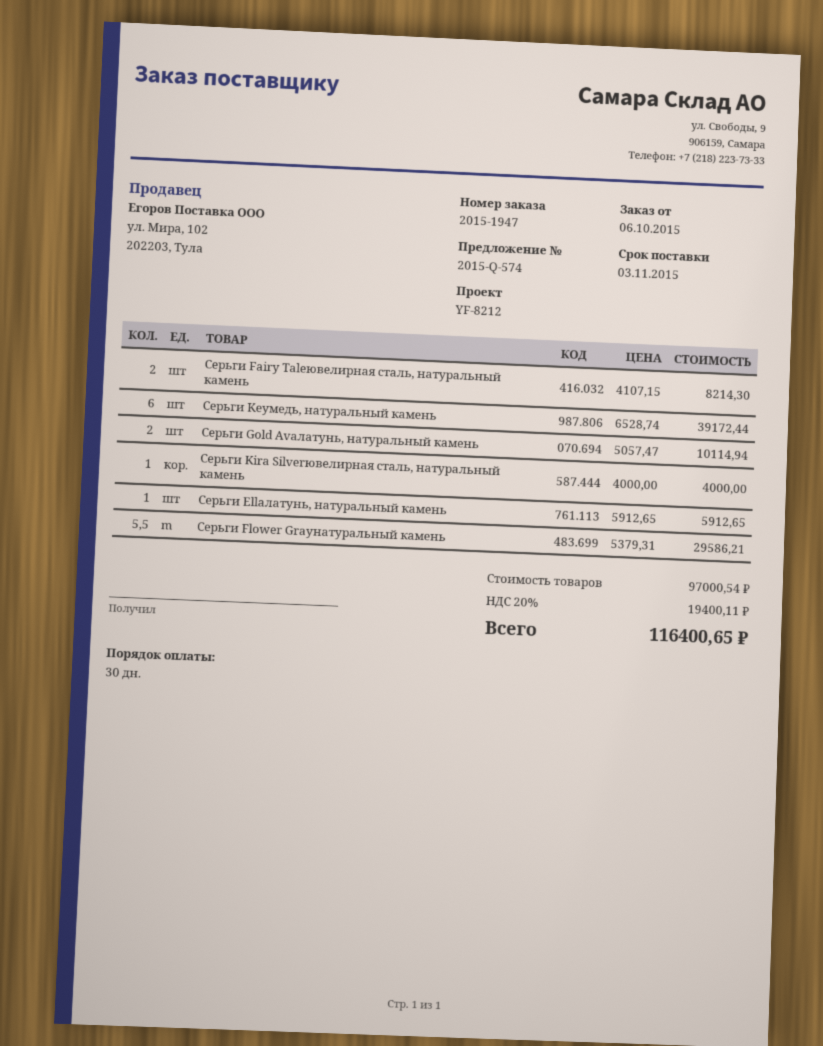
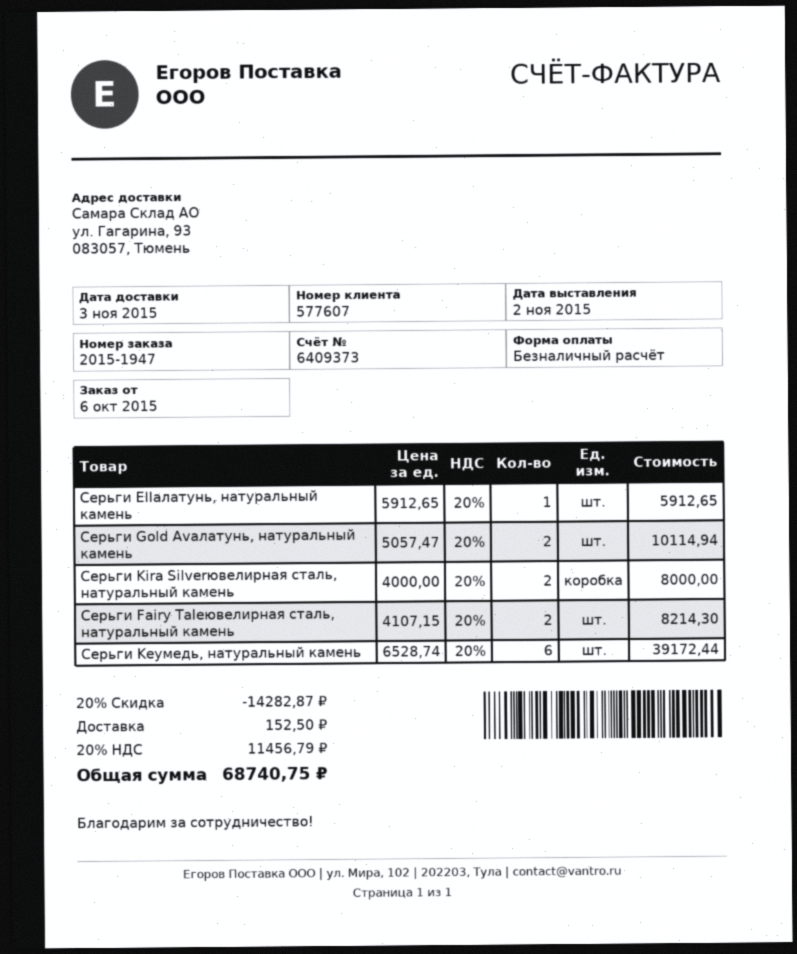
Серьги Kira Silverювелирная сталь, натуральный камень: 1 x 4000.00 = 4000.00 -> 2 x 4000.00 = 8000.00
Серьги Flower Grayнатуральный камень: 5.5 x 5379.31 = 29586.21 -> none
discount: none -> 20% = 14282.87
shipping: none -> 152.50
tax: 20% = 19400.11 -> 20% = 11456.79
total: 116400.65 -> 68740.75

